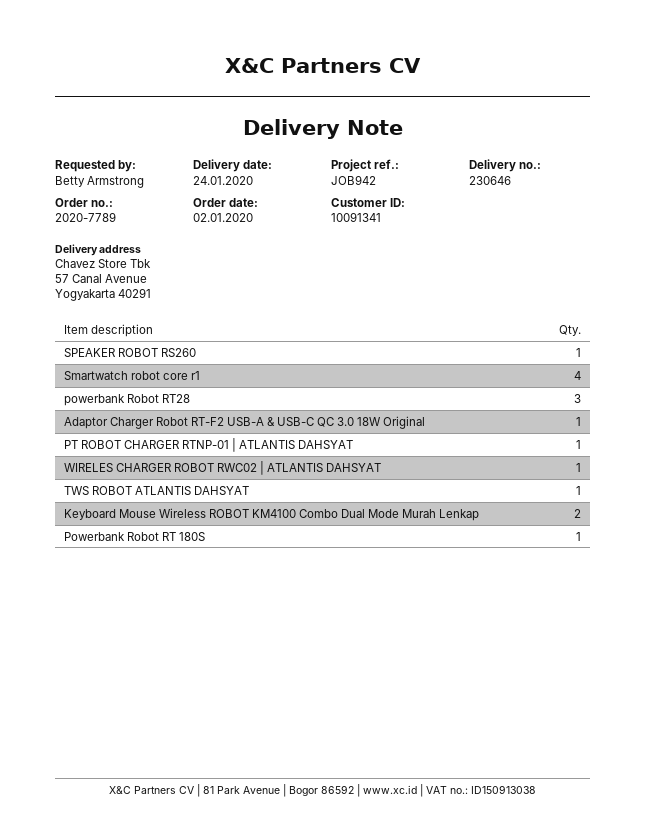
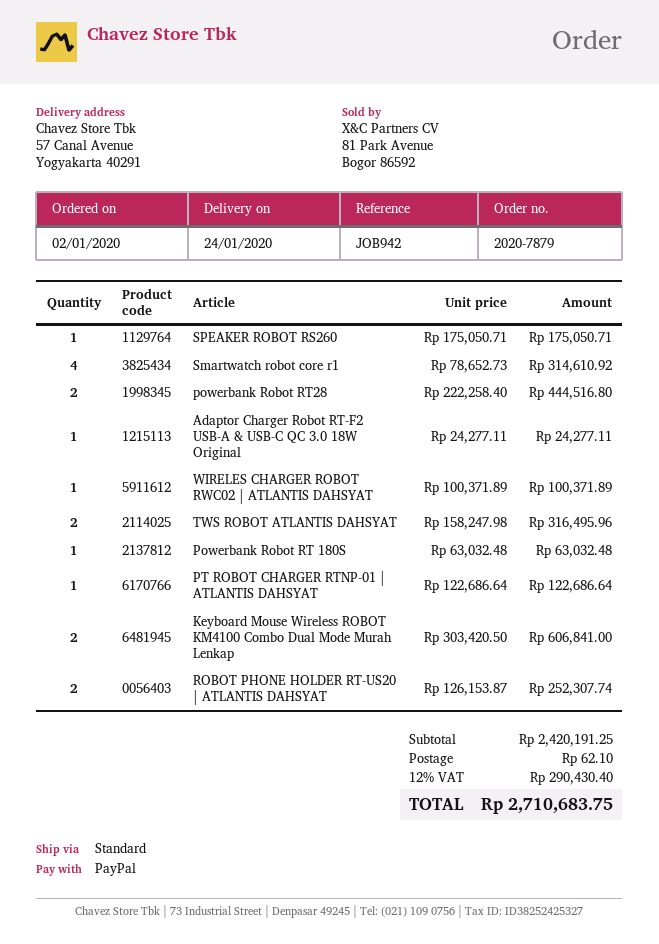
order number: 2020-7789 -> 2020-7879
powerbank Robot RT28: 3 -> 2
TWS ROBOT ATLANTIS DAHSYAT: 1 -> 2
ROBOT PHONE HOLDER RT-US20 | ATLANTIS DAHSYAT: none -> 2

